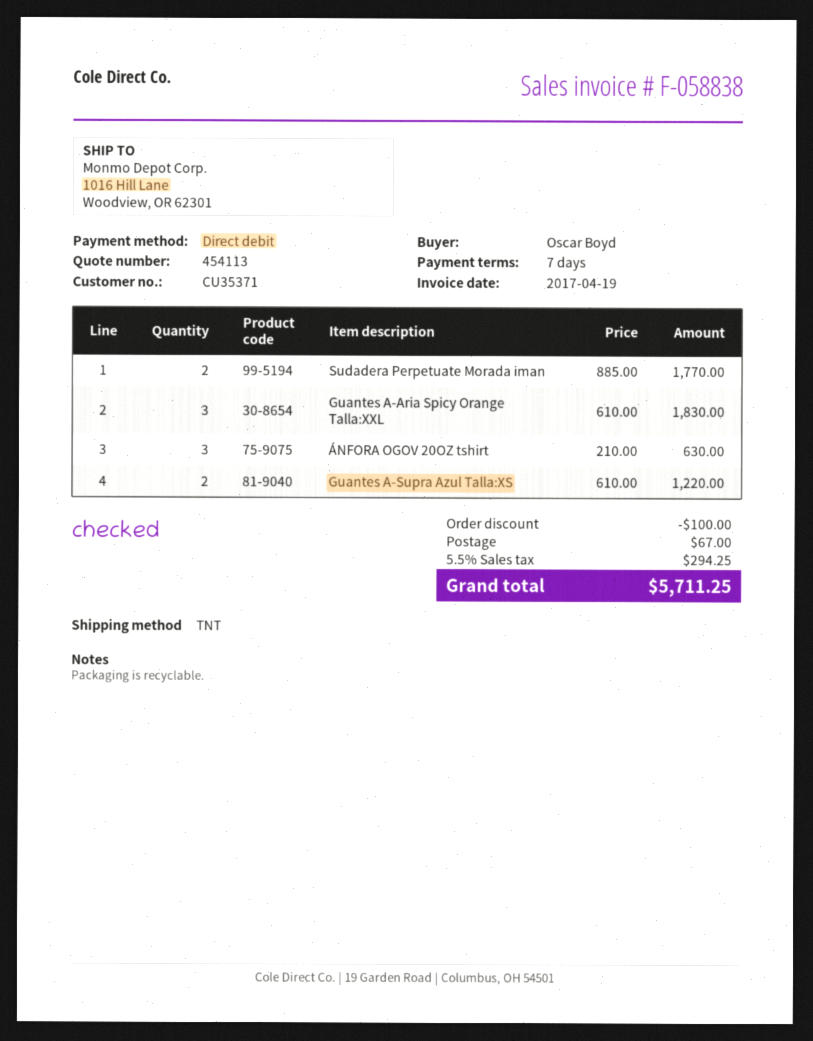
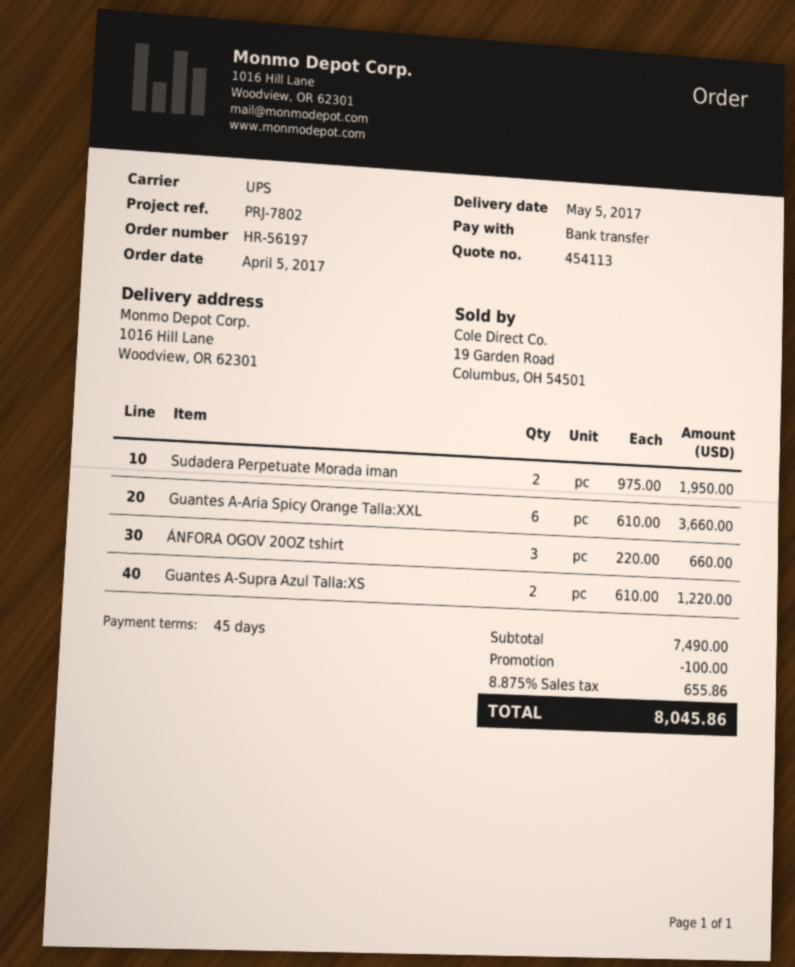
payment terms: 7 days -> 45 days
payment method: direct debit -> bank transfer
shipping method: TNT -> UPS
Sudadera Perpetuate Morada iman: 2 x 885.00 = 1770.00 -> 2 x 975.00 = 1950.00
Guantes A-Aria Spicy Orange Talla:XXL: 3 x 610.00 = 1830.00 -> 6 x 610.00 = 3660.00
ÁNFORA OGOV 20OZ tshirt: 3 x 210.00 = 630.00 -> 3 x 220.00 = 660.00
shipping: 67.00 -> none
tax: 5.5% = 294.25 -> 8.875% = 655.86
total: 5711.25 -> 8045.86

